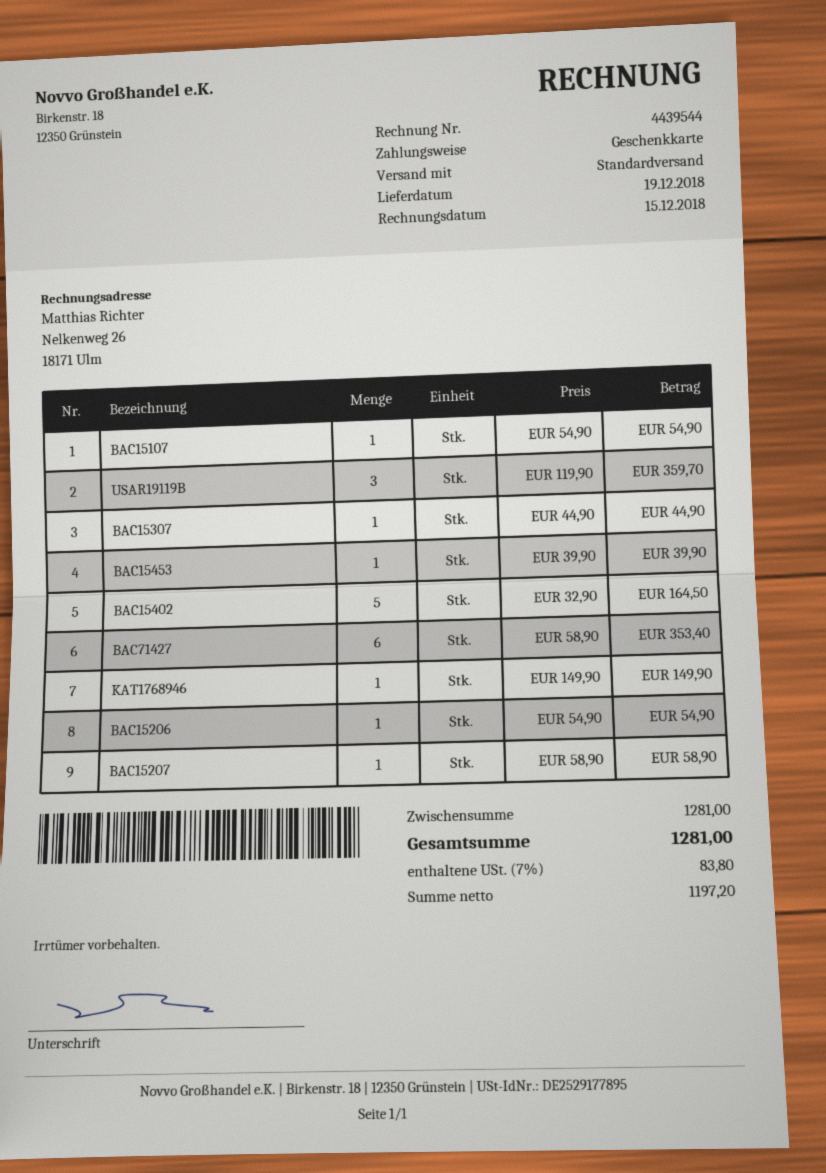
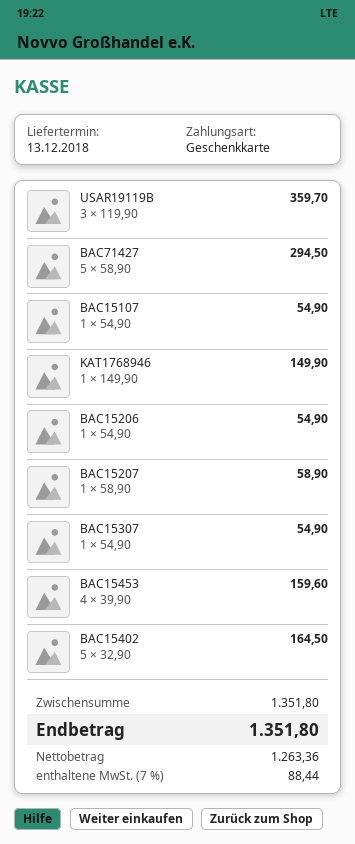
delivery date: 2018-12-19 -> 2018-12-13
BAC15307: 1 x 44.90 = 44.90 -> 1 x 54.90 = 54.90
BAC15453: 1 x 39.90 = 39.90 -> 4 x 39.90 = 159.60
BAC71427: 6 x 58.90 = 353.40 -> 5 x 58.90 = 294.50
subtotal: 1281.00 -> 1351.80
net: 1197.20 -> 1263.36
tax: 7% = 83.80 -> 7% = 88.44
total: 1281.00 -> 1351.80

